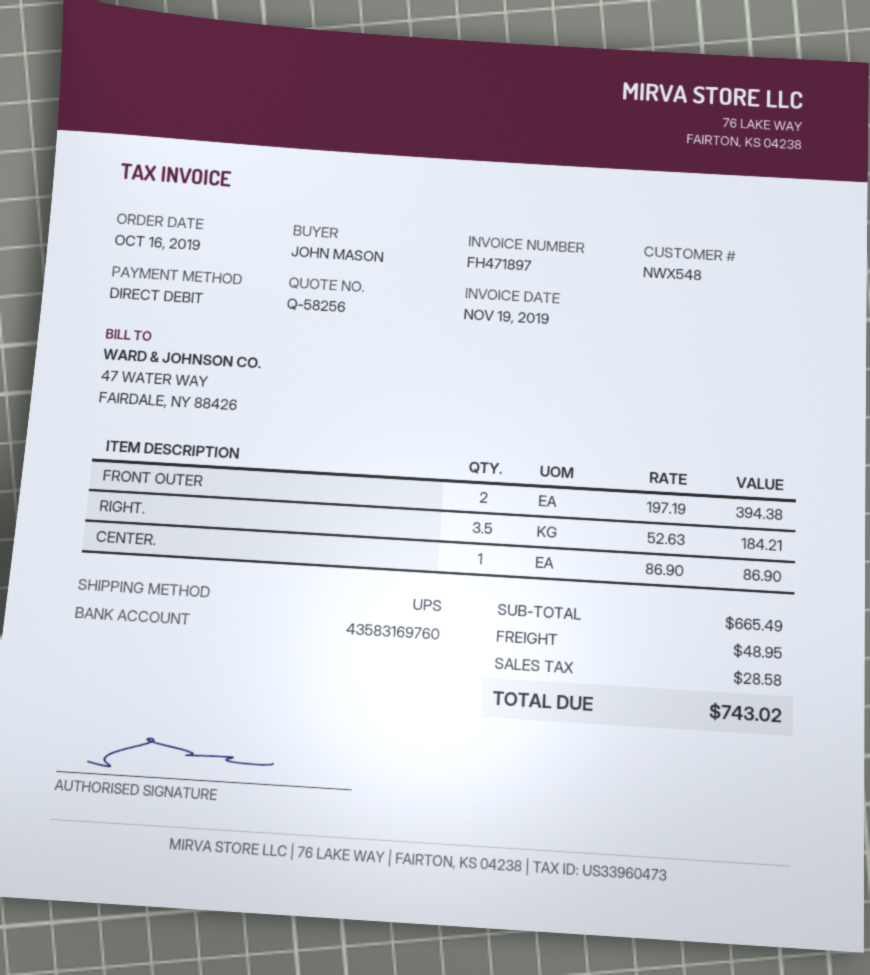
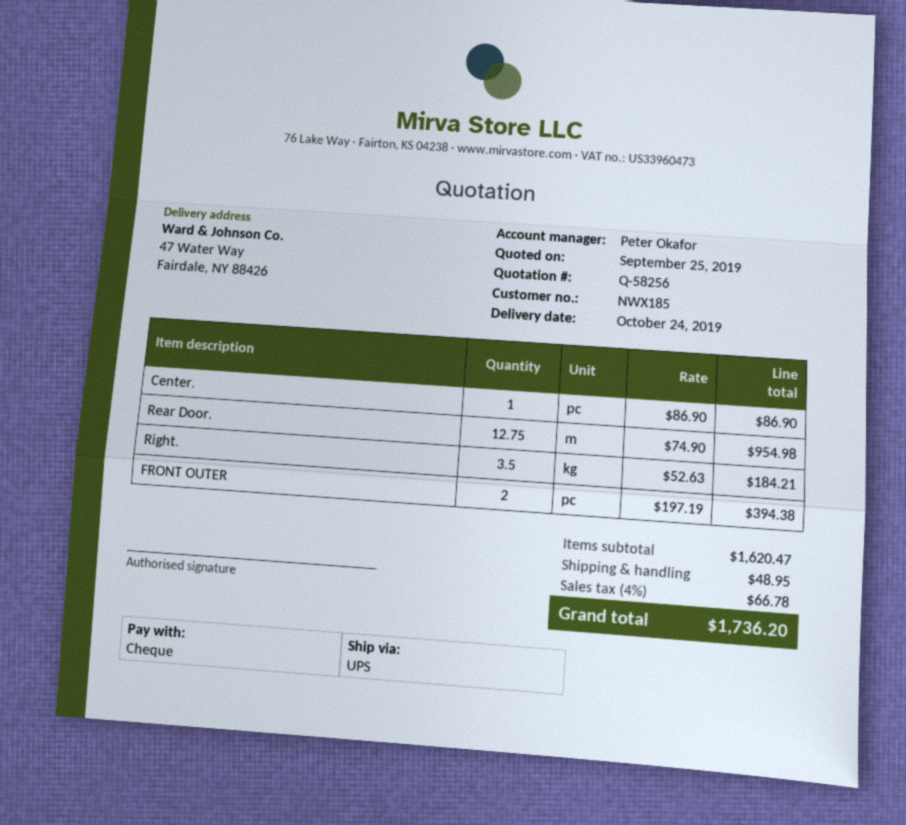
customer number: NWX548 -> NWX185
payment method: direct debit -> cheque
Rear Door.: none -> 12.75 x 74.90 = 954.98
subtotal: 665.49 -> 1620.47
tax: 28.58 -> 66.78
total: 743.02 -> 1736.20

